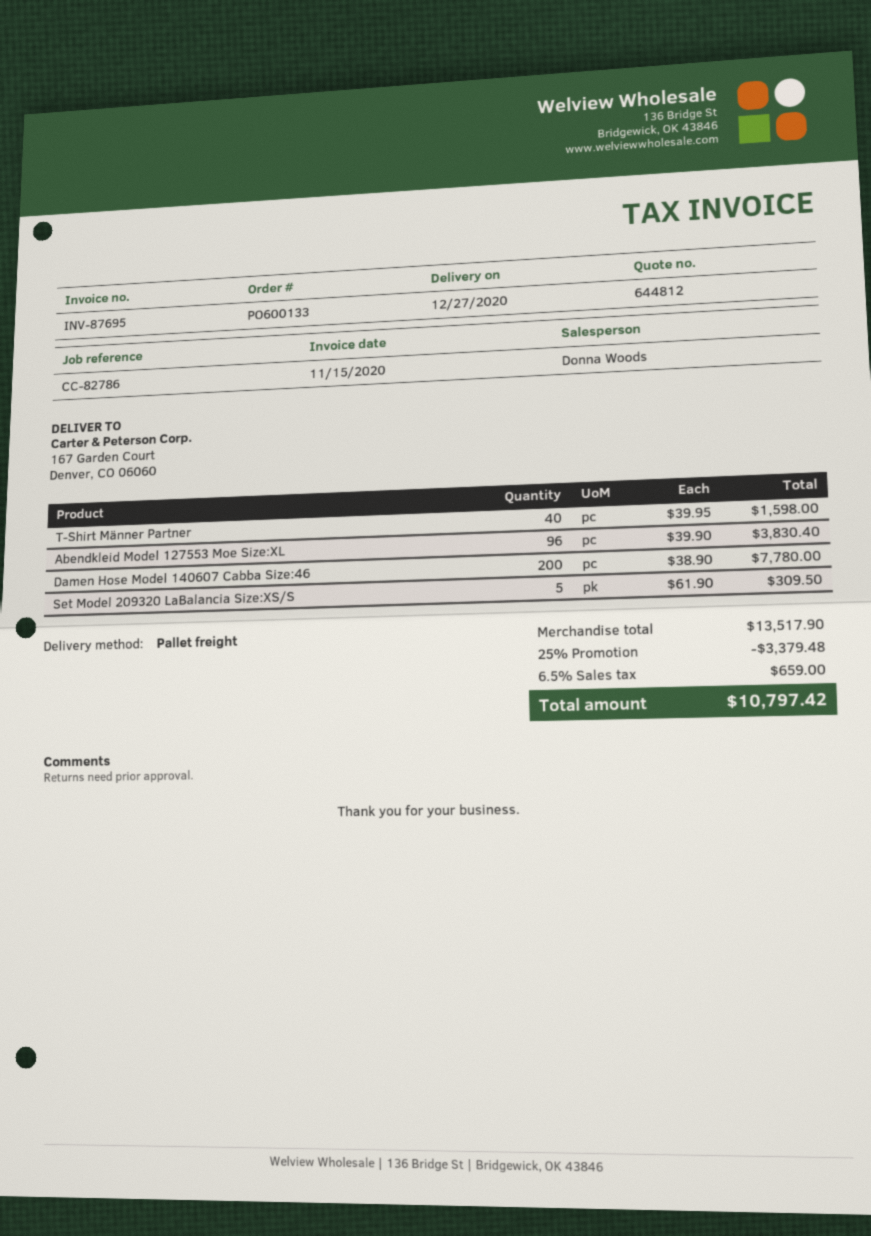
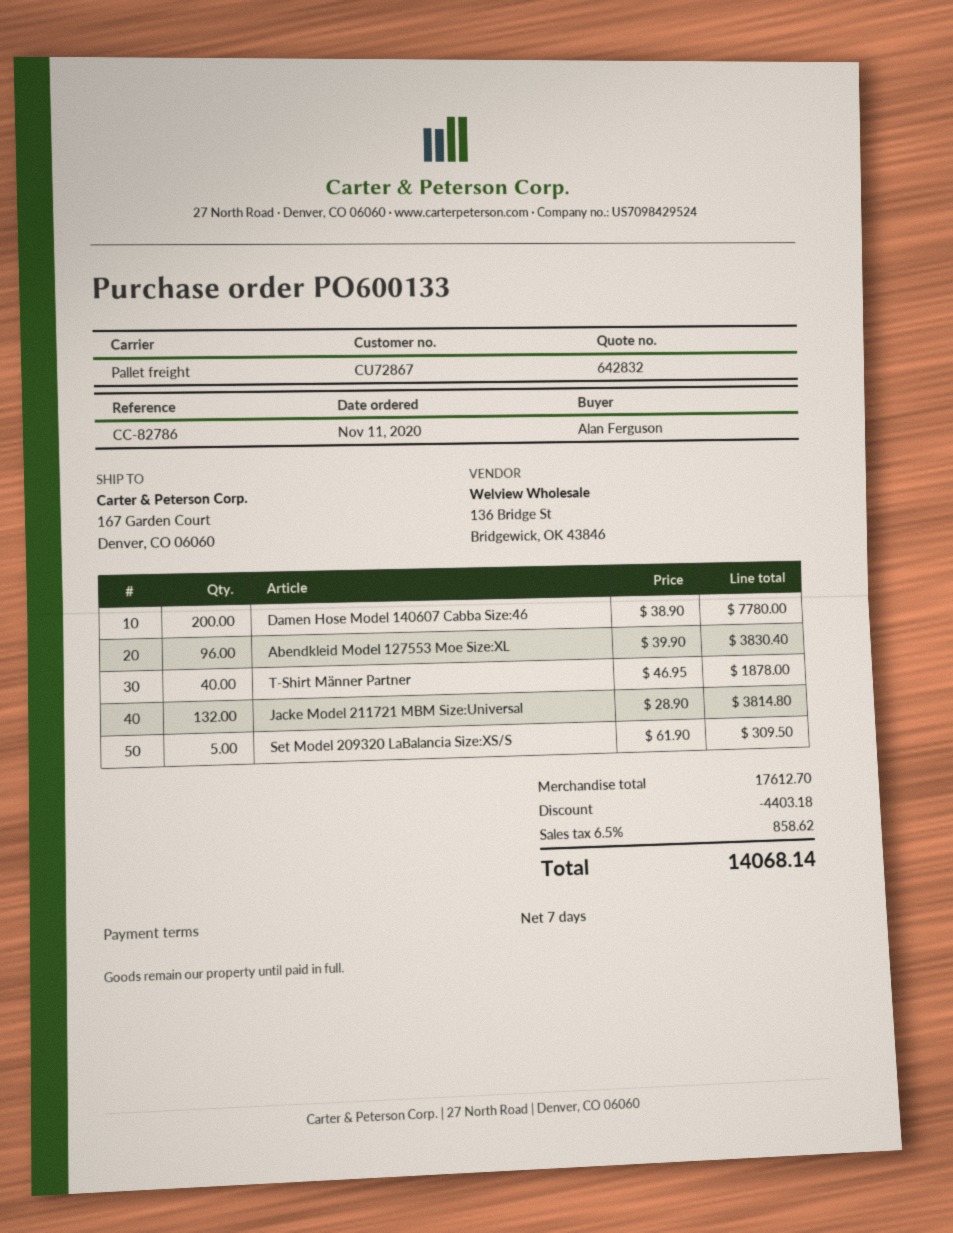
quote number: 644812 -> 642832
T-Shirt Männer Partner: 40 x 39.95 = 1598.00 -> 40 x 46.95 = 1878.00
Jacke Model 211721 MBM Size:Universal: none -> 132 x 28.90 = 3814.80
subtotal: 13517.90 -> 17612.70
discount: 3379.48 -> 4403.18
tax: 6.5% = 659.00 -> 6.5% = 858.62
total: 10797.42 -> 14068.14

